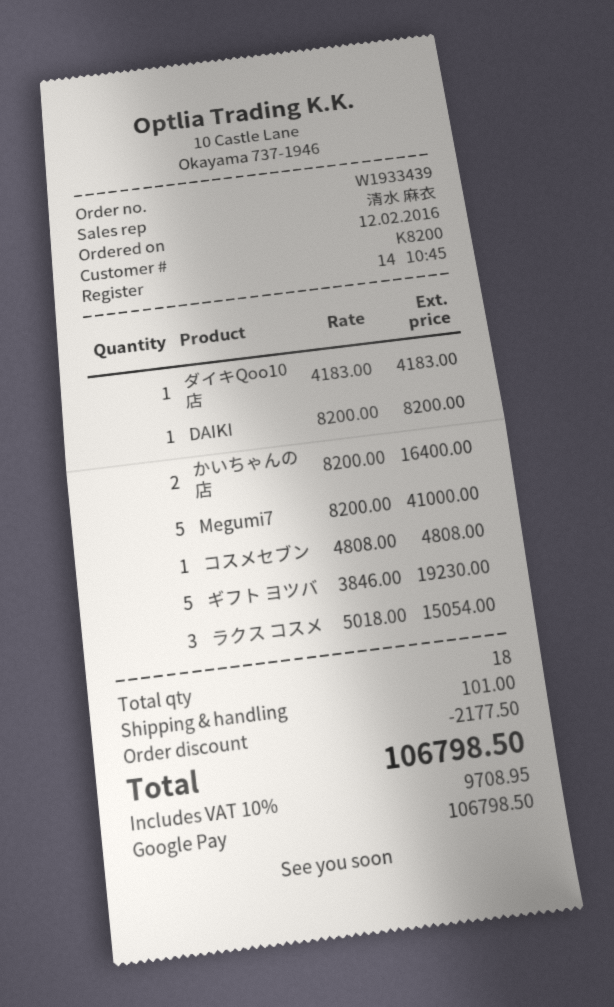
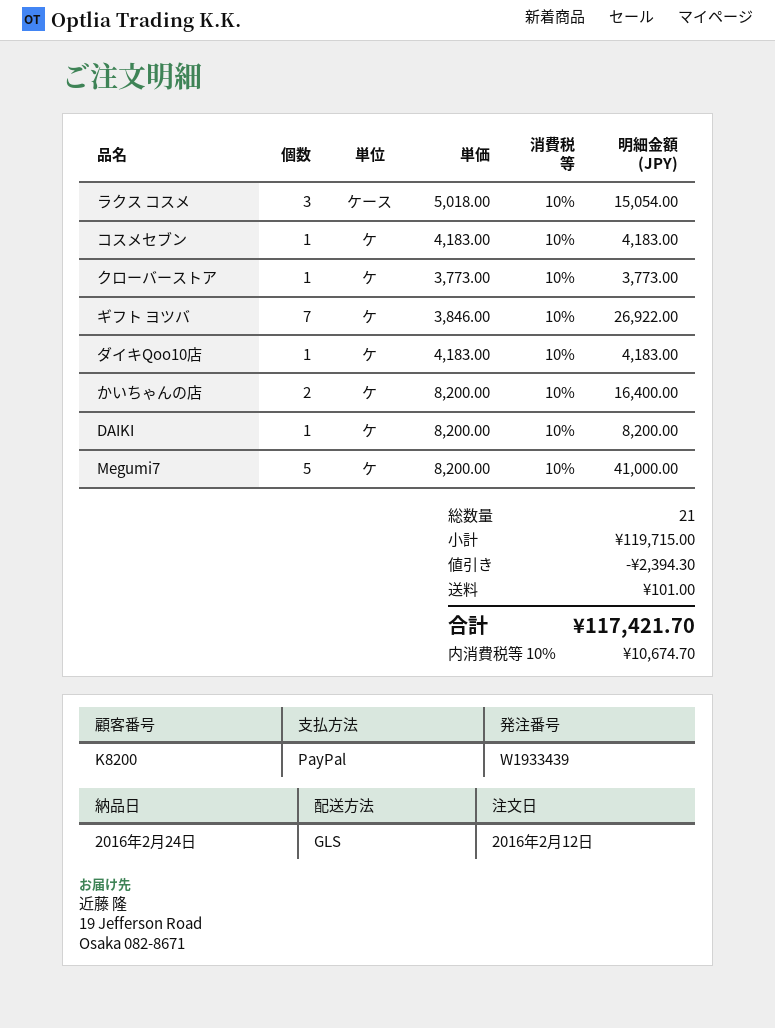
payment method: Google Pay -> PayPal
コスメセブン: 1 x 4808.00 = 4808.00 -> 1 x 4183.00 = 4183.00
ギフト ヨツバ: 5 x 3846.00 = 19230.00 -> 7 x 3846.00 = 26922.00
クローバーストア: none -> 1 x 3773.00 = 3773.00
total quantity: 18 -> 21
discount: 2177.50 -> 2394.30
tax: 10% = 9708.95 -> 10% = 10674.70
total: 106798.50 -> 117421.70

